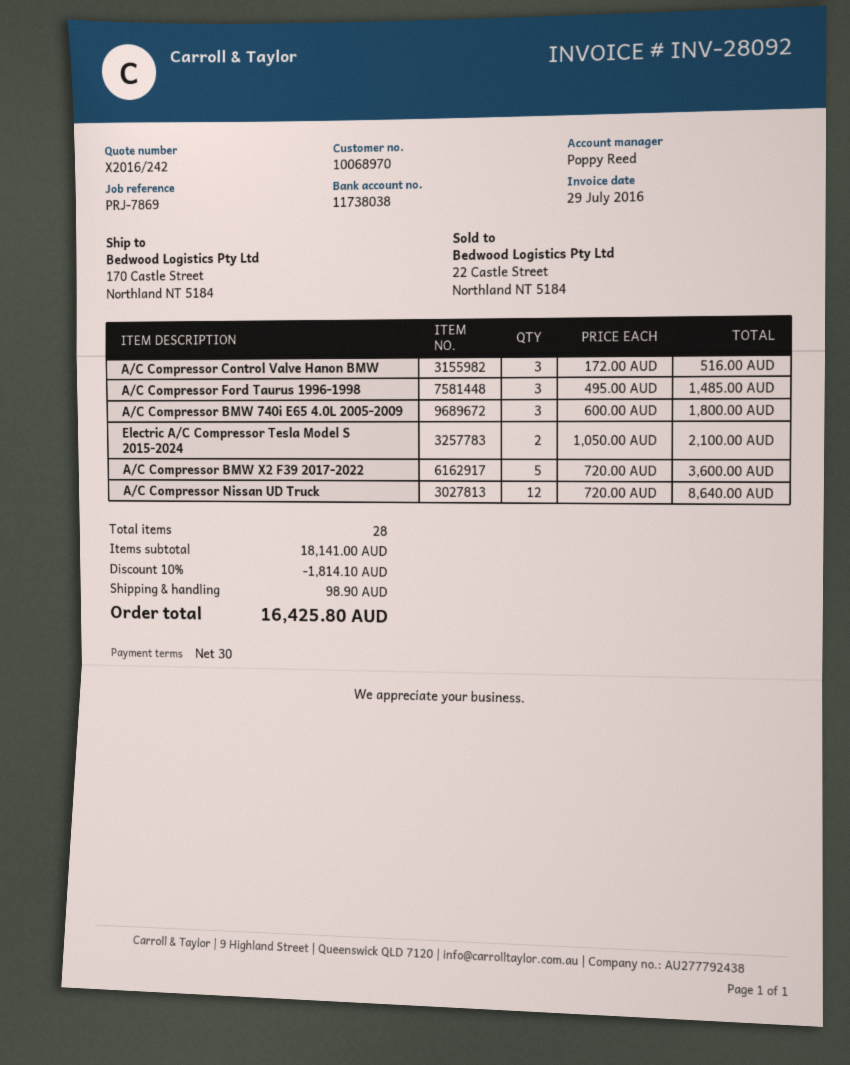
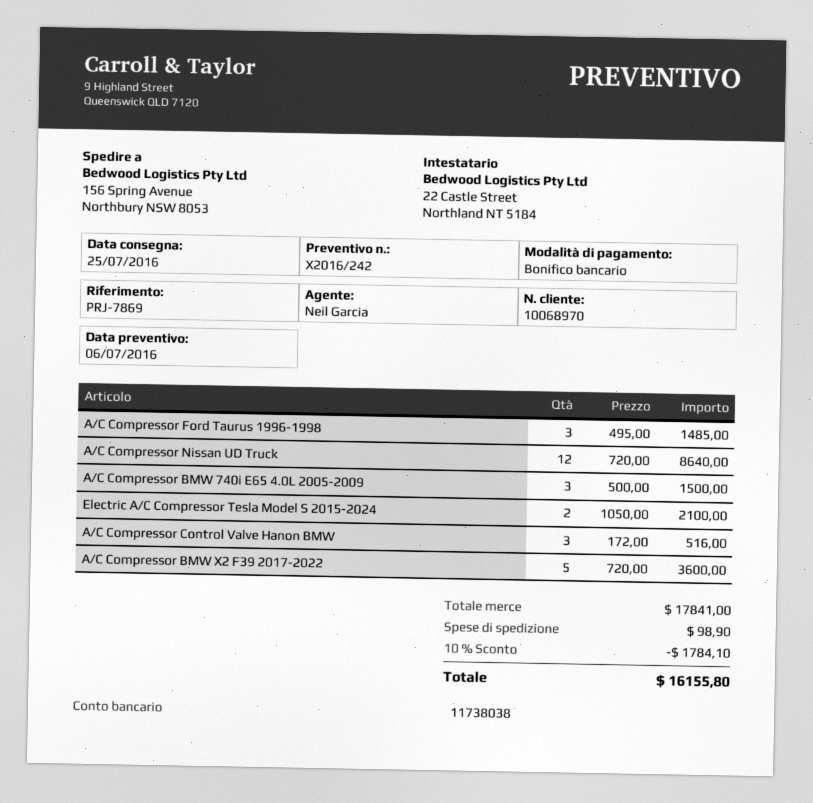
sales rep: Poppy Reed -> Neil Garcia
ship to: 170 Castle Street, Northland NT 5184 -> 156 Spring Avenue, Northbury NSW 8053
A/C Compressor BMW 740i E65 4.0L 2005-2009: 3 x 600.00 = 1800.00 -> 3 x 500.00 = 1500.00
subtotal: 18141.00 -> 17841.00
discount: 10% = 1814.10 -> 10% = 1784.10
total: 16425.80 -> 16155.80

